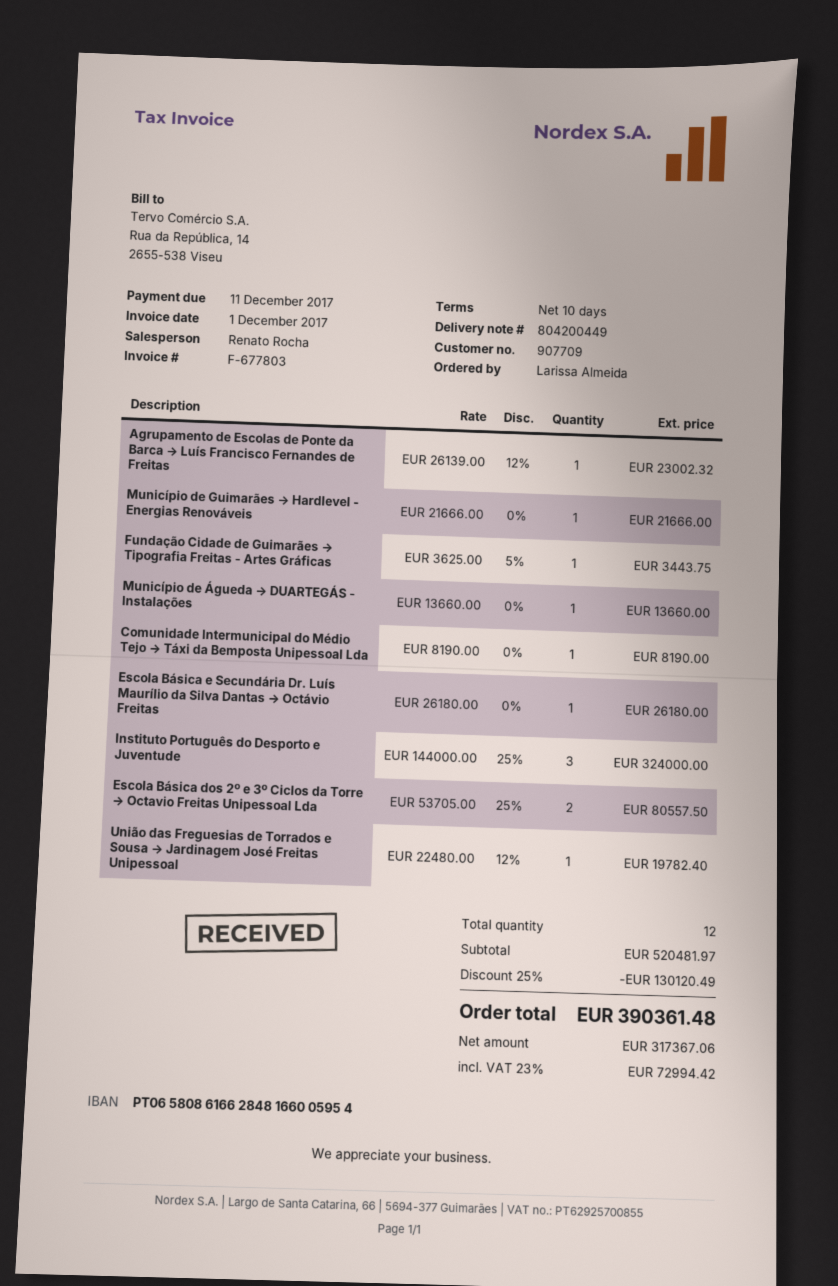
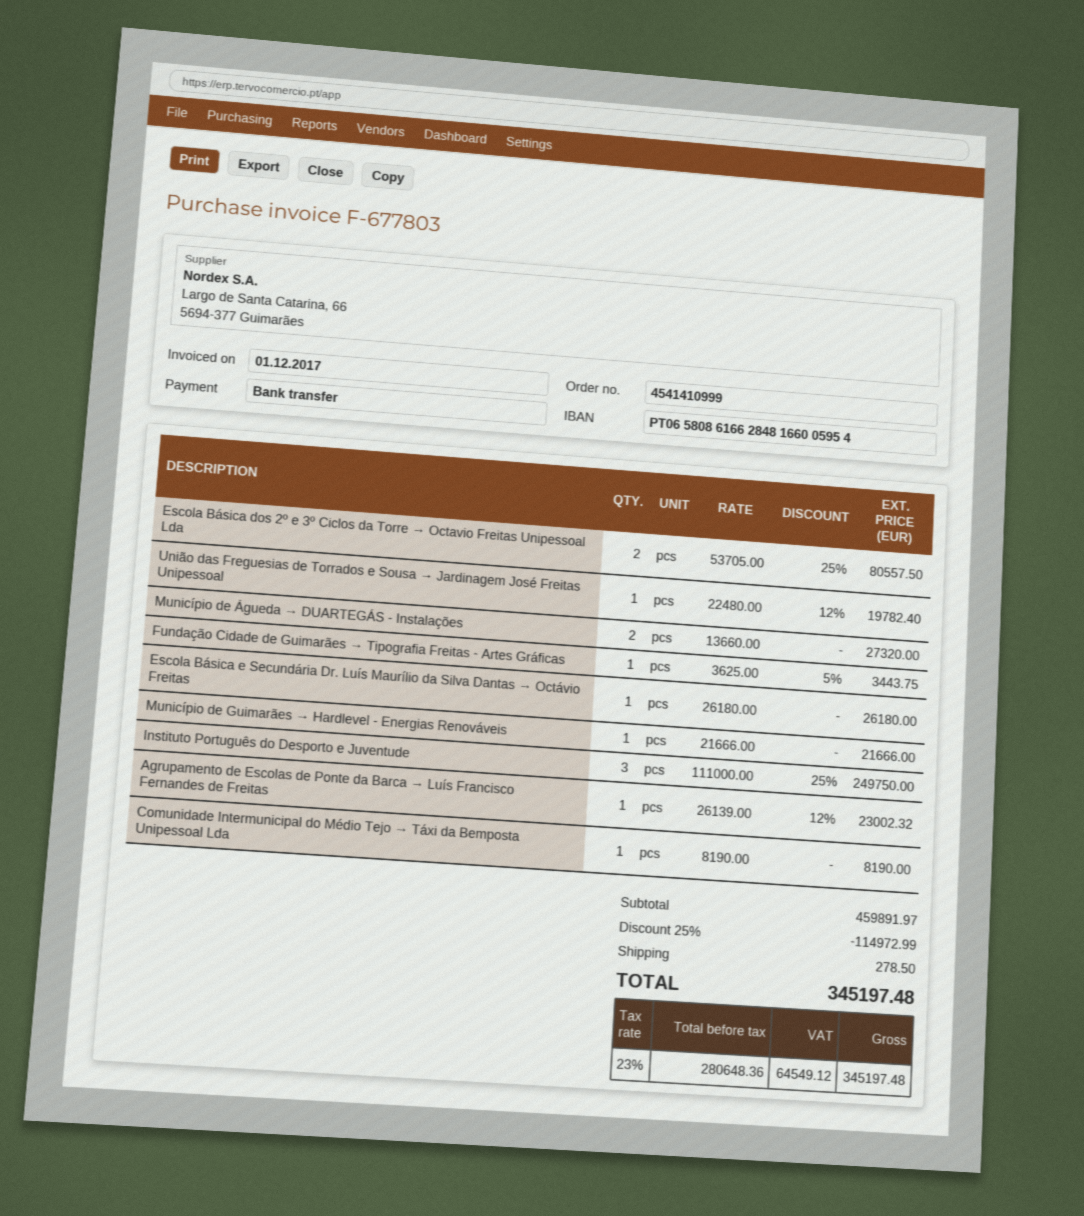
Município de Águeda → DUARTEGÁS - Instalações: 1 x 13660.00 = 13660.00 -> 2 x 13660.00 = 27320.00
Instituto Português do Desporto e Juventude: 3 x 144000.00 - 25% = 324000.00 -> 3 x 111000.00 - 25% = 249750.00
subtotal: 520481.97 -> 459891.97
discount: 25% = 130120.49 -> 25% = 114972.99
shipping: none -> 278.50
net: 317367.06 -> 280648.36
tax: 23% = 72994.42 -> 23% = 64549.12
total: 390361.48 -> 345197.48

